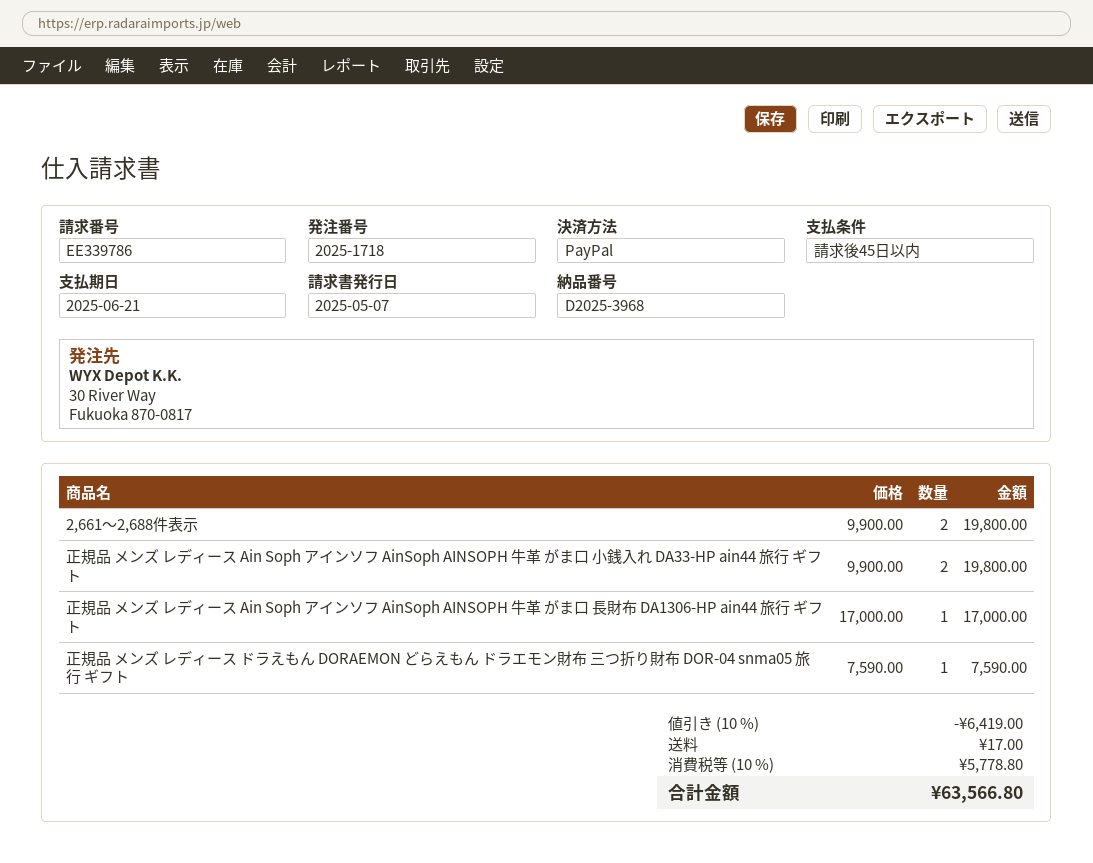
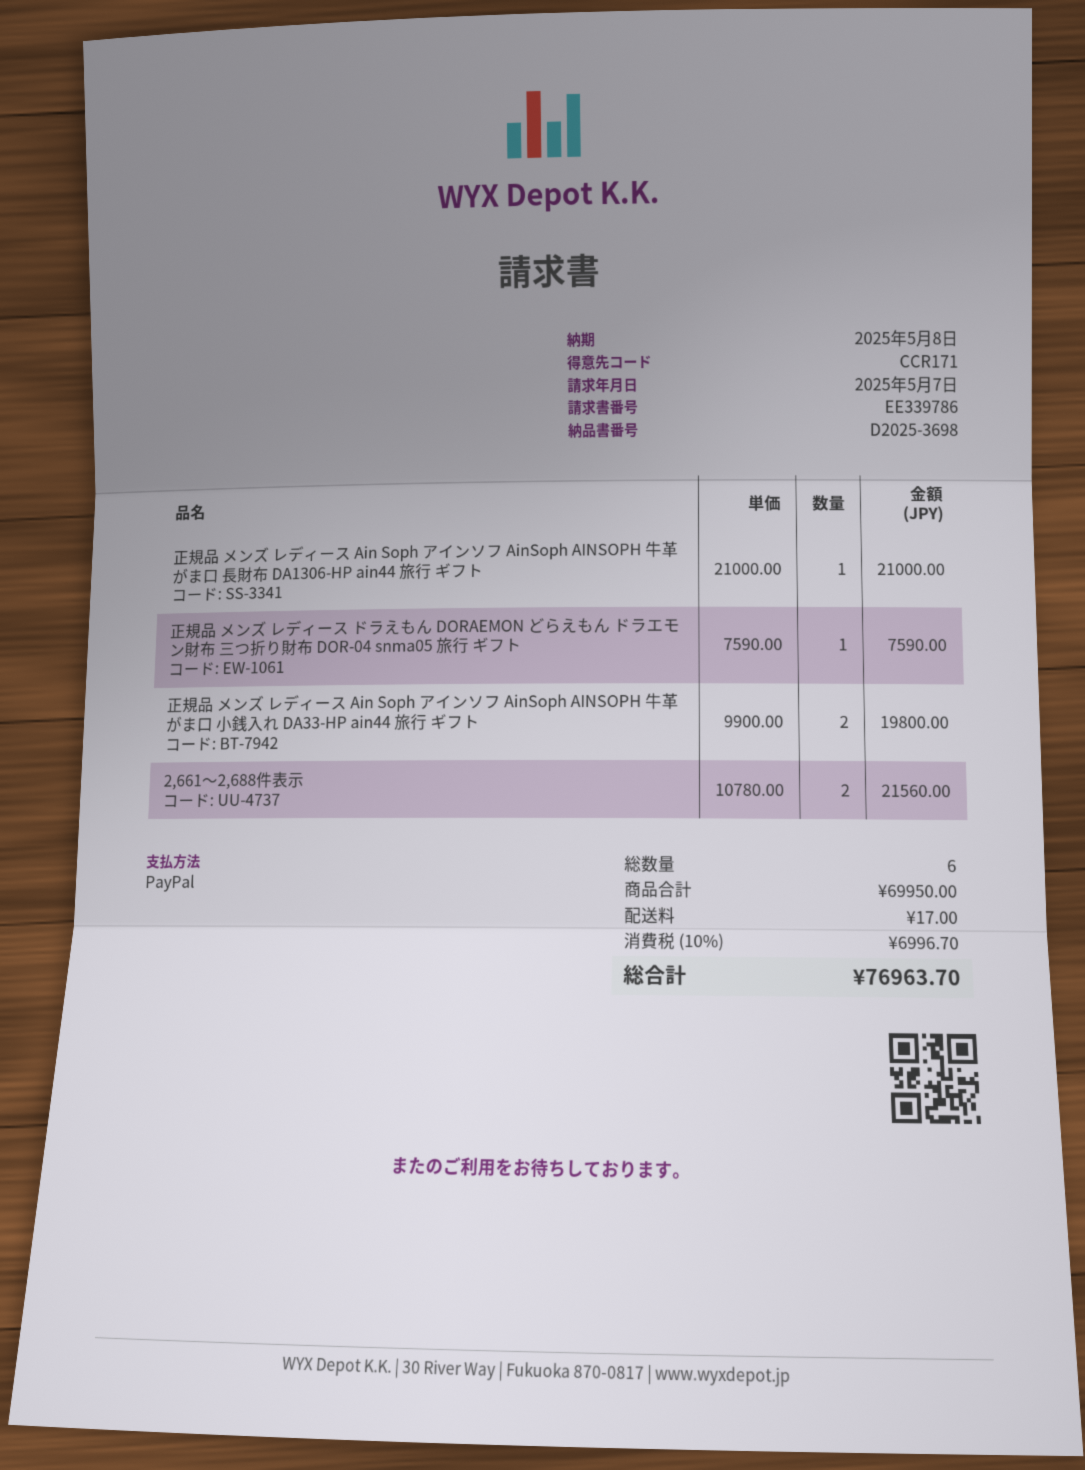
delivery note number: D2025-3968 -> D2025-3698
2,661〜2,688件表示: 2 x 9900.00 = 19800.00 -> 2 x 10780.00 = 21560.00
正規品 メンズ レディース Ain Soph アインソフ AinSoph AINSOPH 牛革 がま口 長財布 DA1306-HP ain44 旅行 ギフト: 1 x 17000.00 = 17000.00 -> 1 x 21000.00 = 21000.00
discount: 10% = 6419.00 -> none
tax: 10% = 5778.80 -> 10% = 6996.70
total: 63566.80 -> 76963.70

